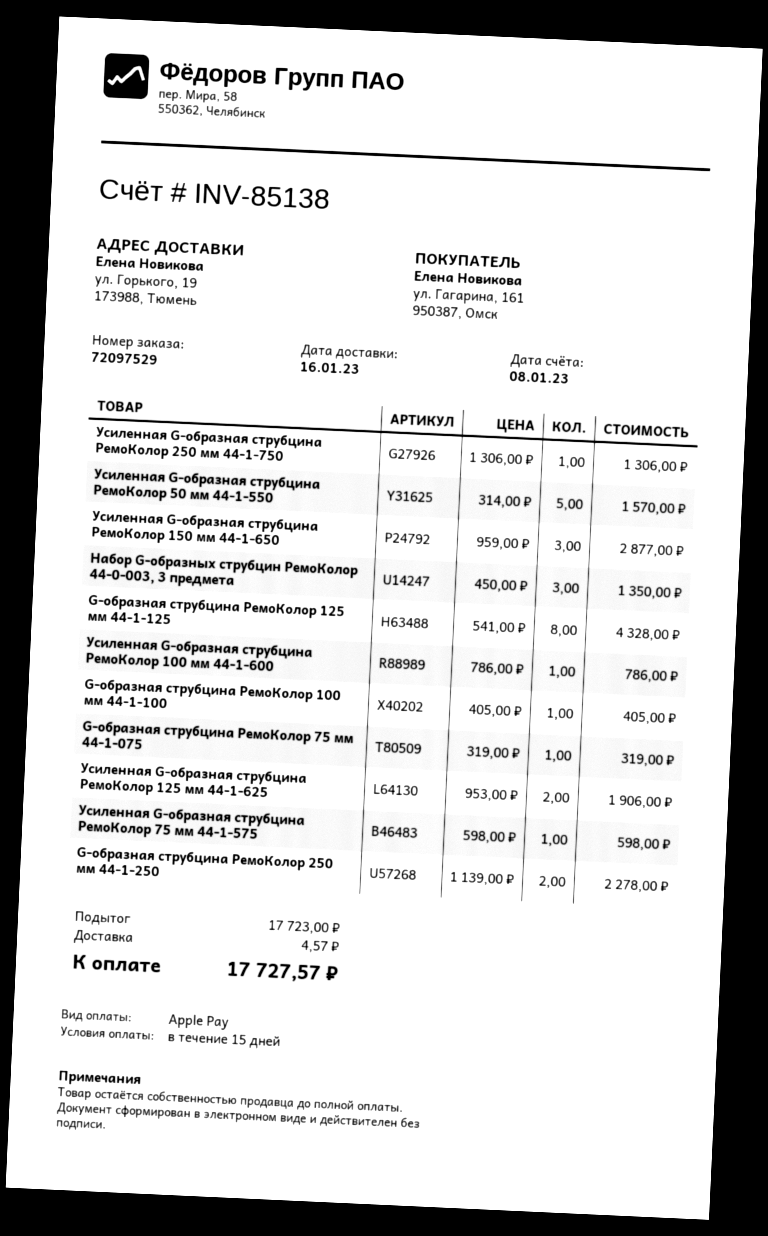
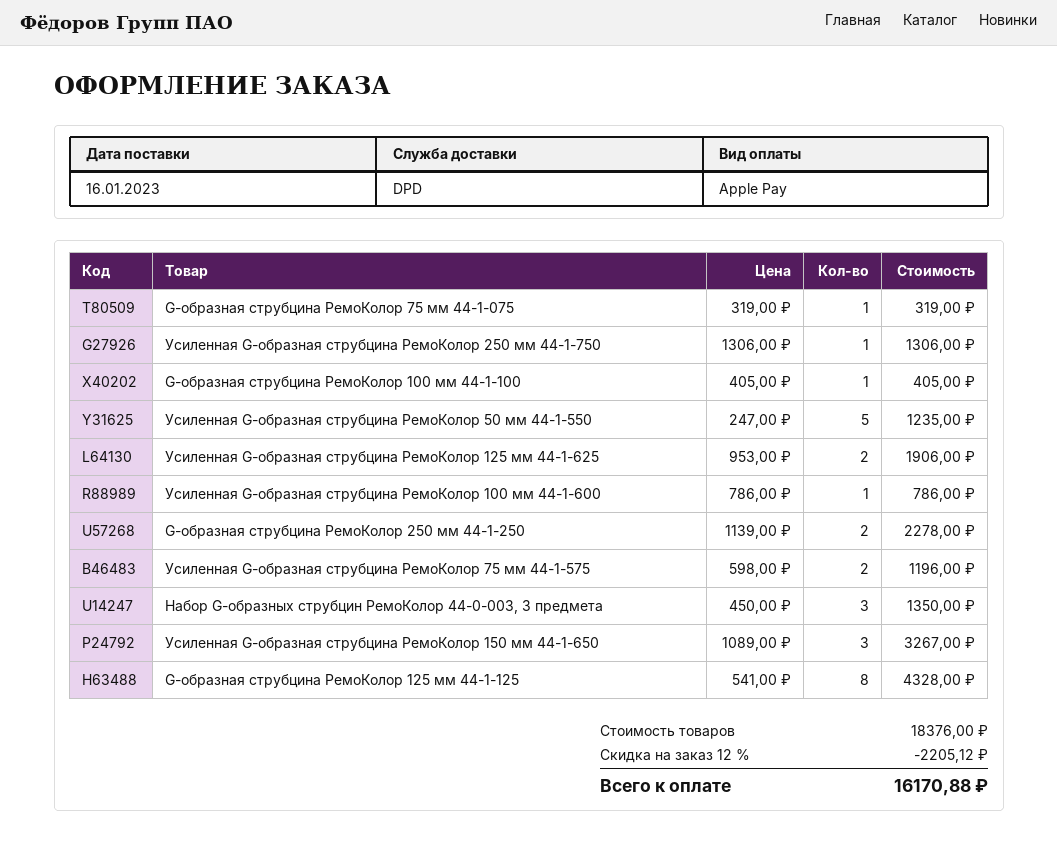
Усиленная G-образная струбцина РемоКолор 50 мм 44-1-550: 5 x 314.00 = 1570.00 -> 5 x 247.00 = 1235.00
Усиленная G-образная струбцина РемоКолор 150 мм 44-1-650: 3 x 959.00 = 2877.00 -> 3 x 1089.00 = 3267.00
Усиленная G-образная струбцина РемоКолор 75 мм 44-1-575: 1 x 598.00 = 598.00 -> 2 x 598.00 = 1196.00
subtotal: 17723.00 -> 18376.00
discount: none -> 12% = 2205.12
shipping: 4.57 -> none
total: 17727.57 -> 16170.88

